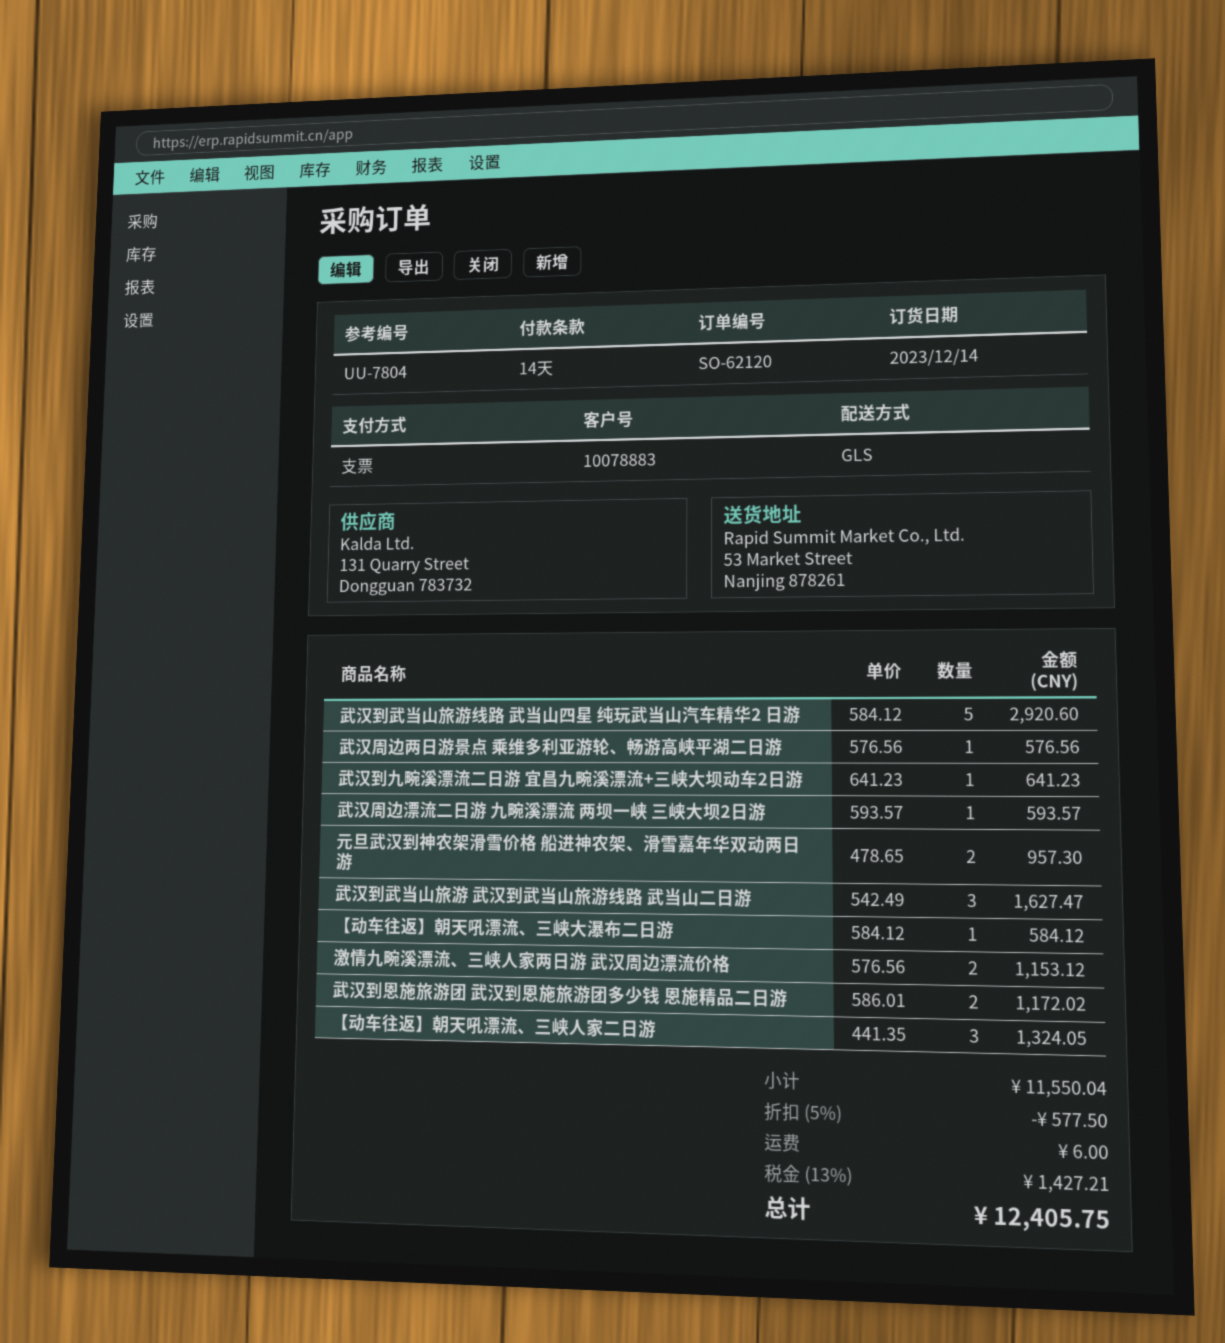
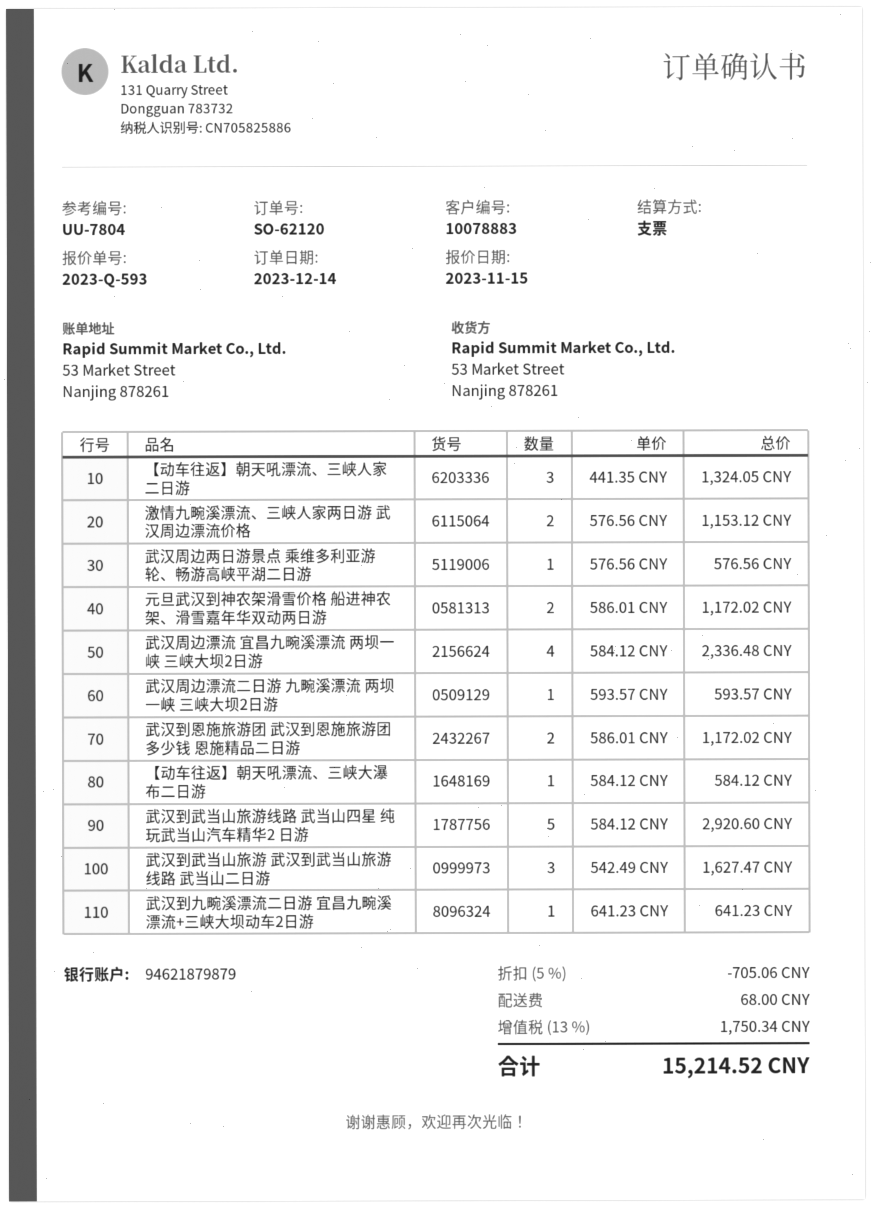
元旦武汉到神农架滑雪价格 船进神农架、滑雪嘉年华双动两日游: 2 x 478.65 = 957.30 -> 2 x 586.01 = 1172.02
武汉周边漂流 宜昌九畹溪漂流 两坝一峡 三峡大坝2日游: none -> 4 x 584.12 = 2336.48
discount: 5% = 577.50 -> 5% = 705.06
shipping: 6.00 -> 68.00
tax: 13% = 1427.21 -> 13% = 1750.34
total: 12405.75 -> 15214.52

